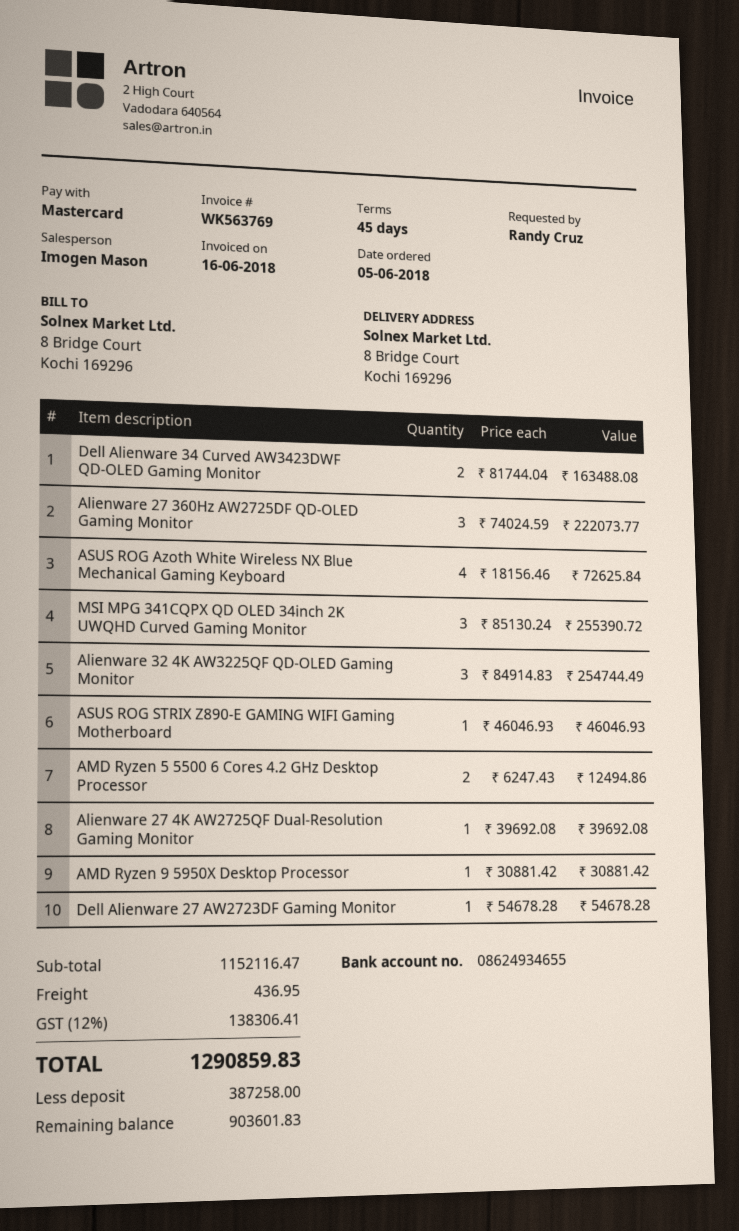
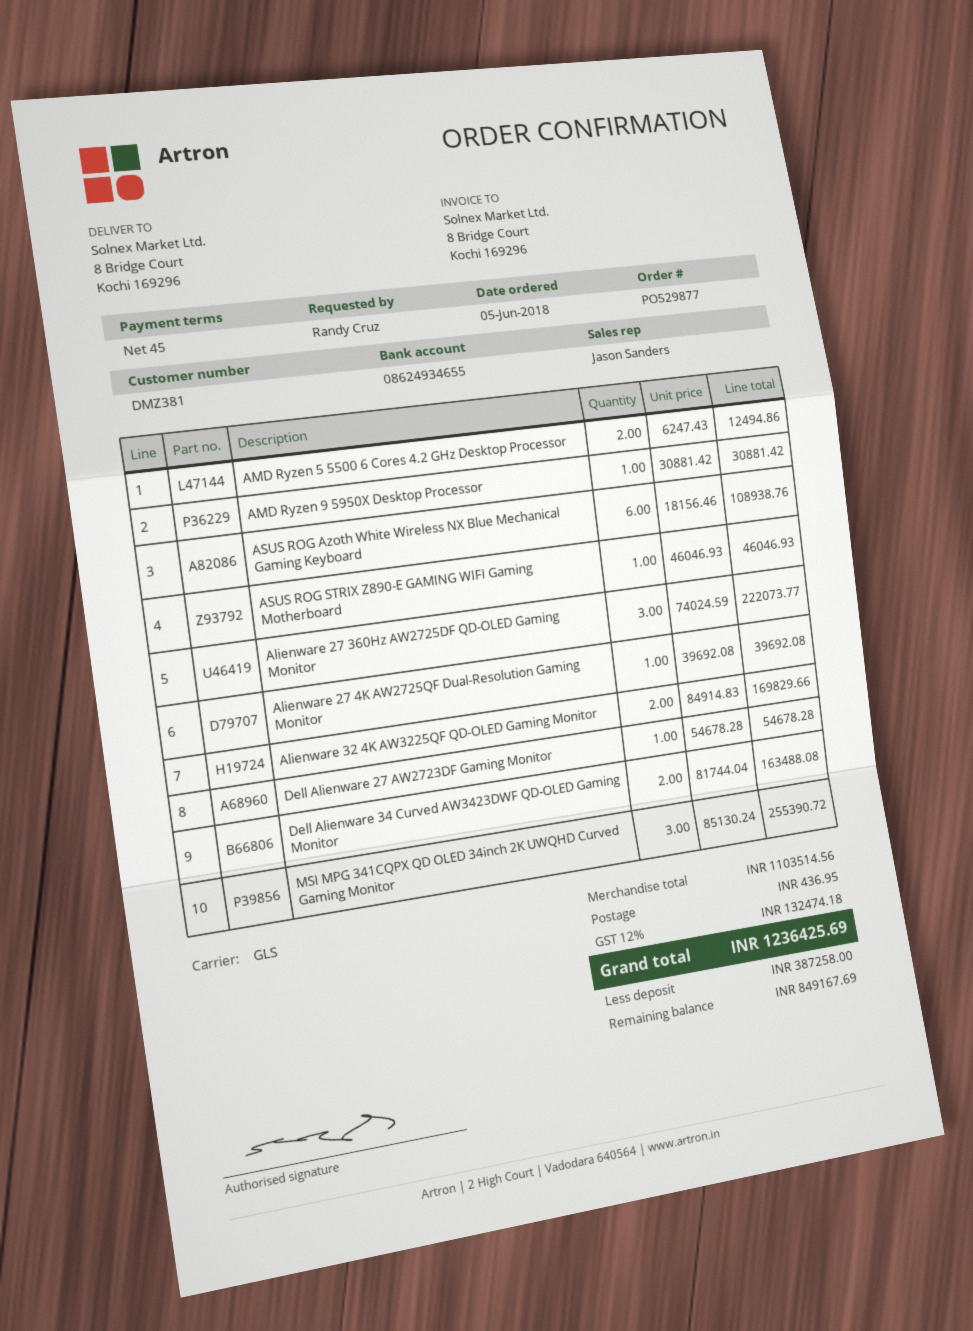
sales rep: Imogen Mason -> Jason Sanders
ASUS ROG Azoth White Wireless NX Blue Mechanical Gaming Keyboard: 4 x 18156.46 = 72625.84 -> 6 x 18156.46 = 108938.76
Alienware 32 4K AW3225QF QD-OLED Gaming Monitor: 3 x 84914.83 = 254744.49 -> 2 x 84914.83 = 169829.66
subtotal: 1152116.47 -> 1103514.56
tax: 12% = 138306.41 -> 12% = 132474.18
total: 1290859.83 -> 1236425.69
balance: 903601.83 -> 849167.69

